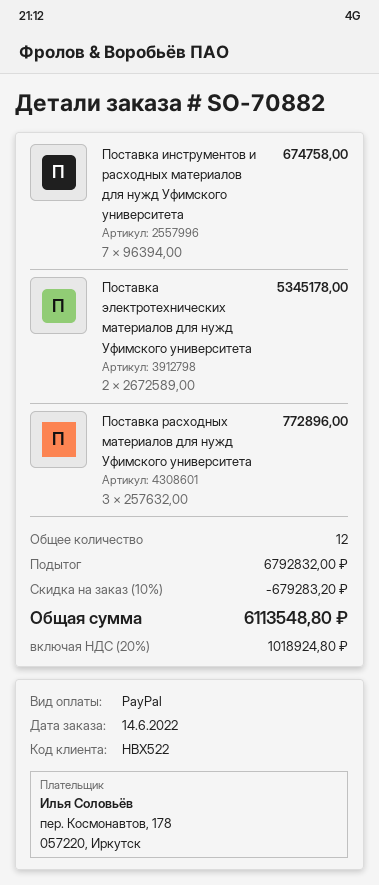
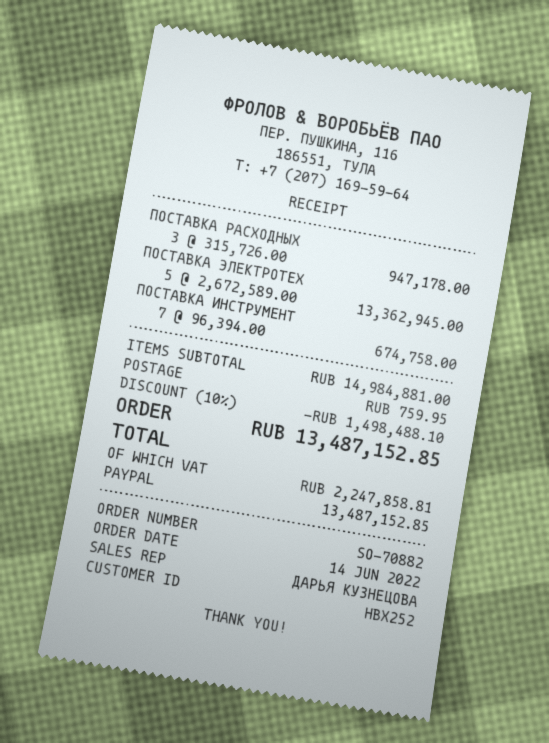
customer number: HBX522 -> HBX252
Поставка электротехнических материалов для нужд Уфимского университета: 2 x 2672589.00 = 5345178.00 -> 5 x 2672589.00 = 13362945.00
Поставка расходных материалов для нужд Уфимского университета: 3 x 257632.00 = 772896.00 -> 3 x 315726.00 = 947178.00
subtotal: 6792832.00 -> 14984881.00
discount: 10% = 679283.20 -> 10% = 1498488.10
shipping: none -> 759.95
tax: 1018924.80 -> 2247858.81
total: 6113548.80 -> 13487152.85

